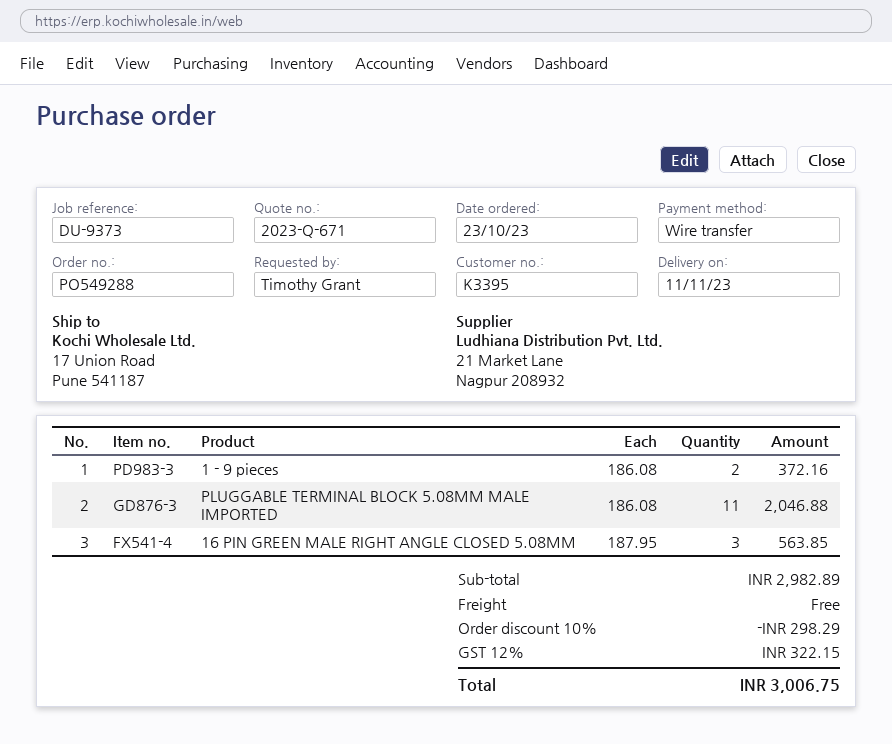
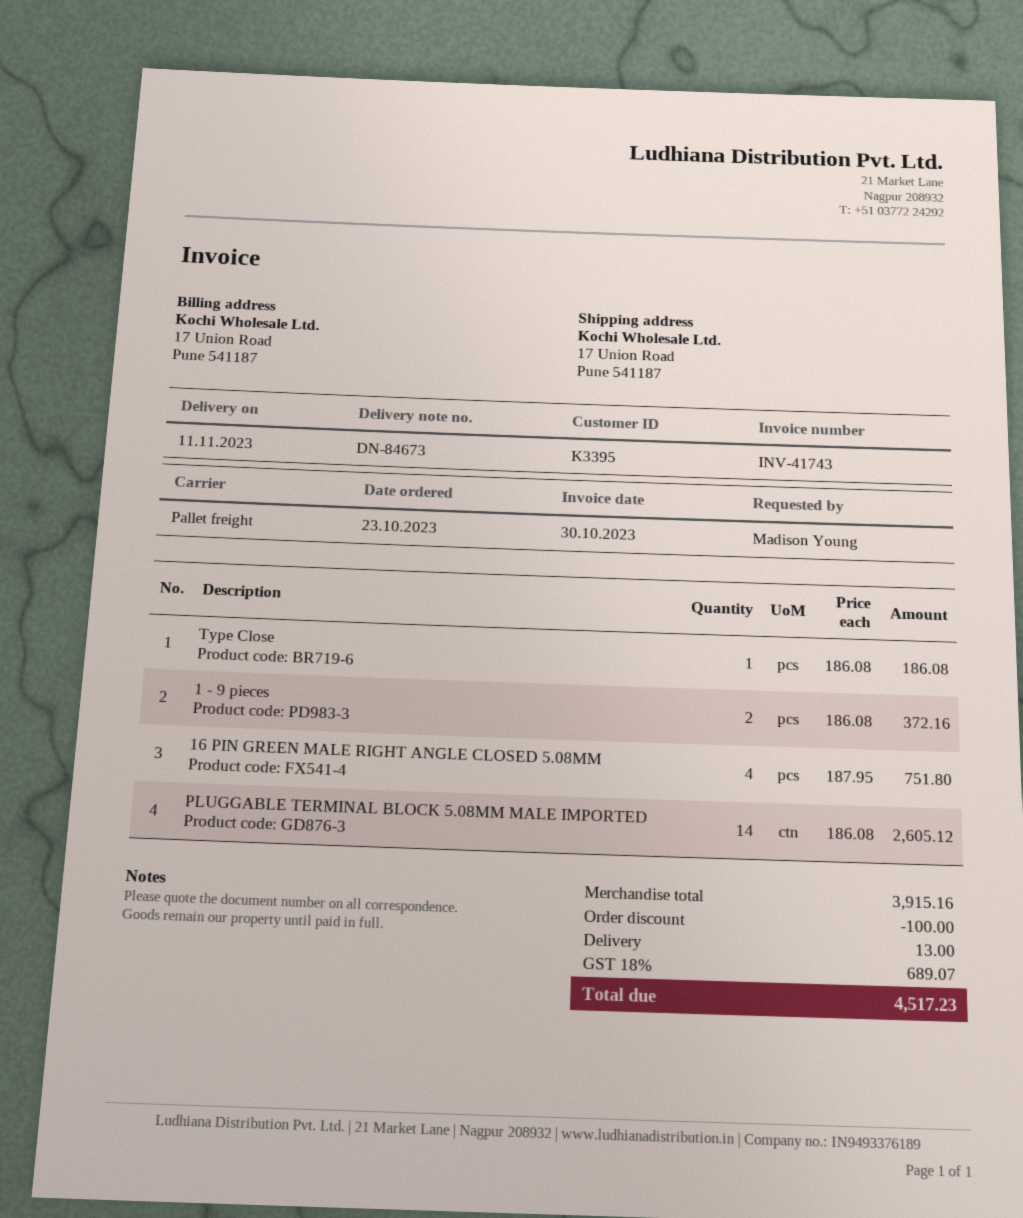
ordered by: Timothy Grant -> Madison Young
PLUGGABLE TERMINAL BLOCK 5.08MM MALE IMPORTED: 11 x 186.08 = 2046.88 -> 14 x 186.08 = 2605.12
16 PIN GREEN MALE RIGHT ANGLE CLOSED 5.08MM: 3 x 187.95 = 563.85 -> 4 x 187.95 = 751.80
Type Close: none -> 1 x 186.08 = 186.08
subtotal: 2982.89 -> 3915.16
discount: 298.29 -> 100.00
shipping: 0.00 -> 13.00
tax: 12% = 322.15 -> 18% = 689.07
total: 3006.75 -> 4517.23

